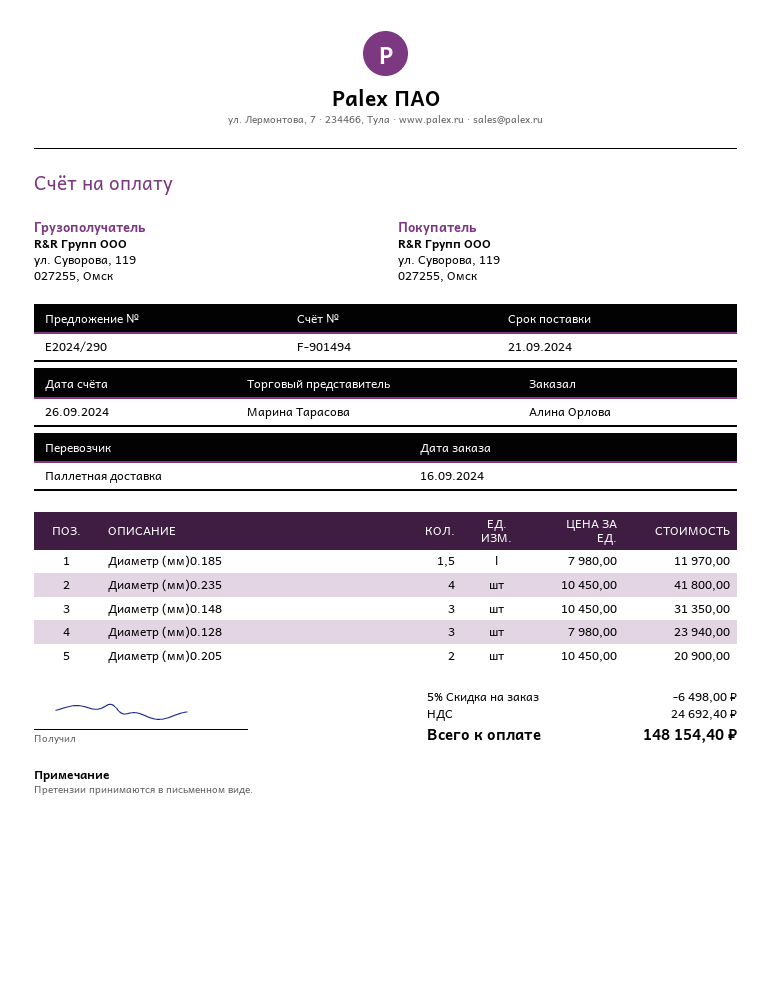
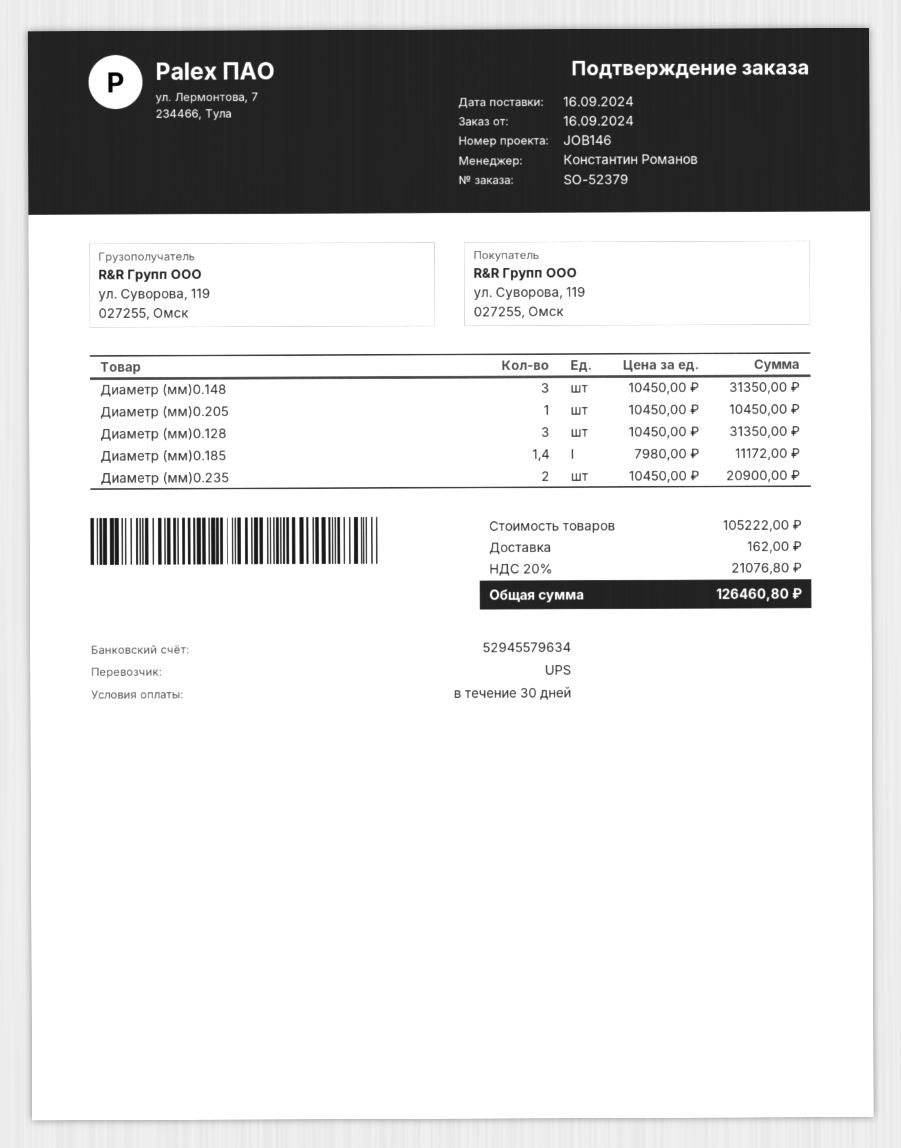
delivery date: 2024-09-21 -> 2024-09-16
sales rep: Марина Тарасова -> Константин Романов
shipping method: pallet freight -> UPS
Диаметр (мм)0.185: 1.5 x 7980.00 = 11970.00 -> 1.4 x 7980.00 = 11172.00
Диаметр (мм)0.235: 4 x 10450.00 = 41800.00 -> 2 x 10450.00 = 20900.00
Диаметр (мм)0.128: 3 x 7980.00 = 23940.00 -> 3 x 10450.00 = 31350.00
Диаметр (мм)0.205: 2 x 10450.00 = 20900.00 -> 1 x 10450.00 = 10450.00
discount: 5% = 6498.00 -> none
shipping: none -> 162.00
tax: 24692.40 -> 21076.80
total: 148154.40 -> 126460.80

